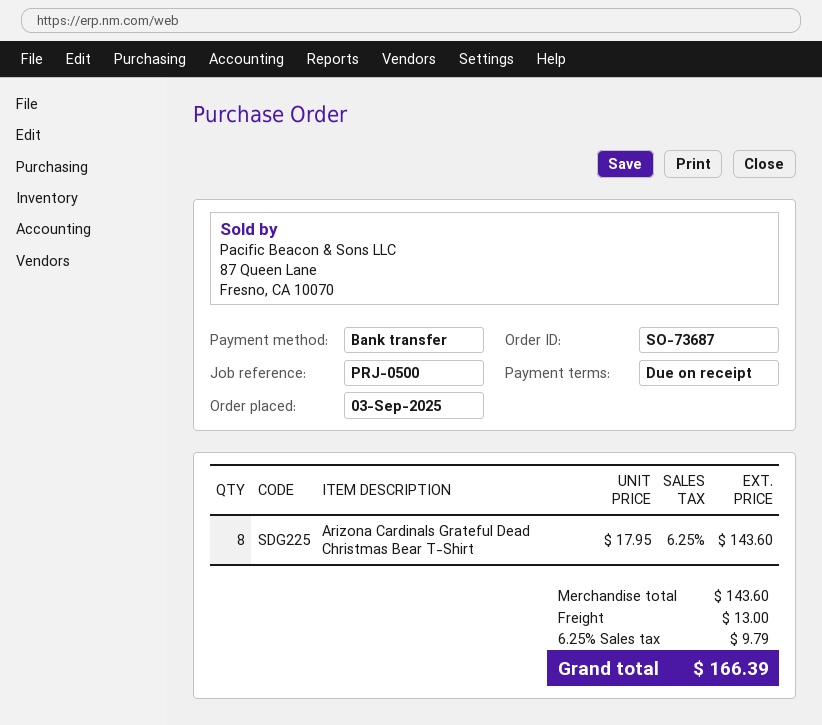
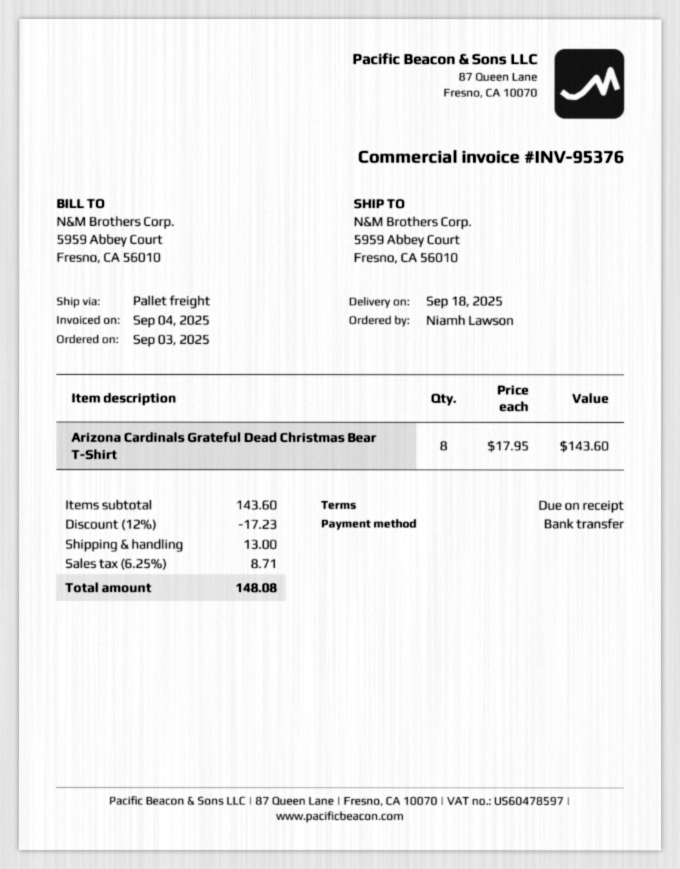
discount: none -> 12% = 17.23
tax: 6.25% = 9.79 -> 6.25% = 8.71
total: 166.39 -> 148.08

